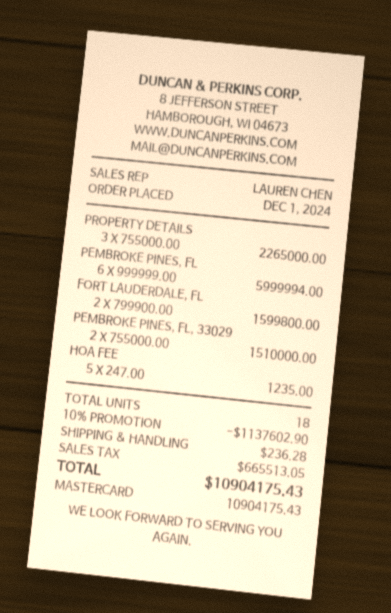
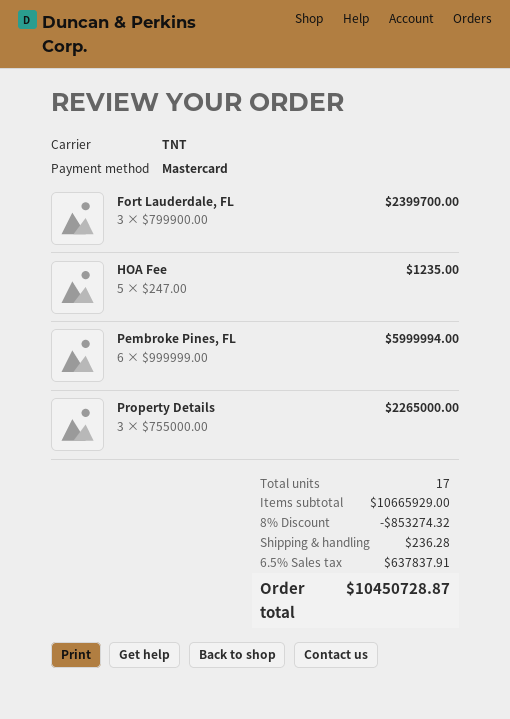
FORT LAUDERDALE, FL: 2 x 799900.00 = 1599800.00 -> 3 x 799900.00 = 2399700.00
PEMBROKE PINES, FL, 33029: 2 x 755000.00 = 1510000.00 -> none
total quantity: 18 -> 17
discount: 10% = 1137602.90 -> 8% = 853274.32
tax: 665513.05 -> 637837.91
total: 10904175.43 -> 10450728.87

